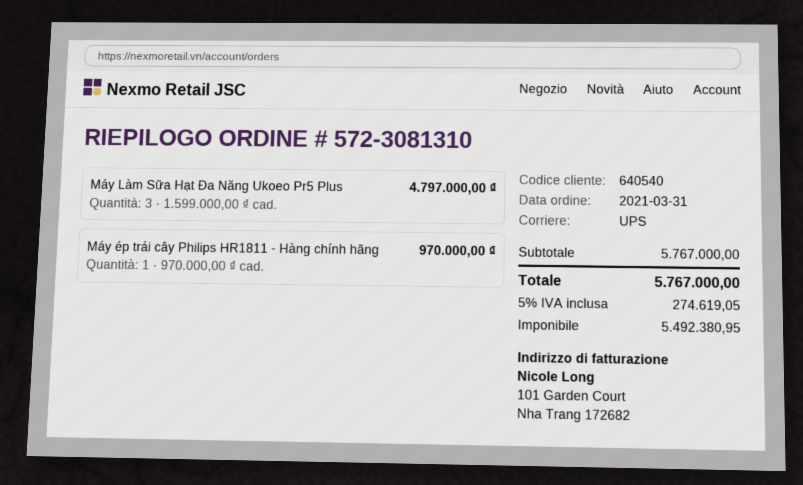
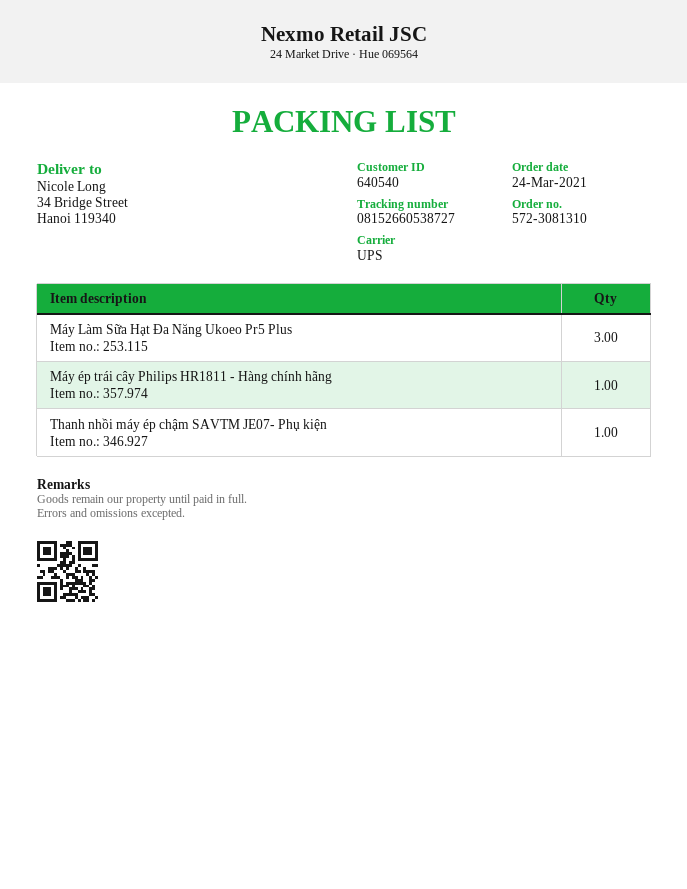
order date: 2021-03-31 -> 2021-03-24
Thanh nhồi máy ép chậm SAVTM JE07- Phụ kiện: none -> 1

